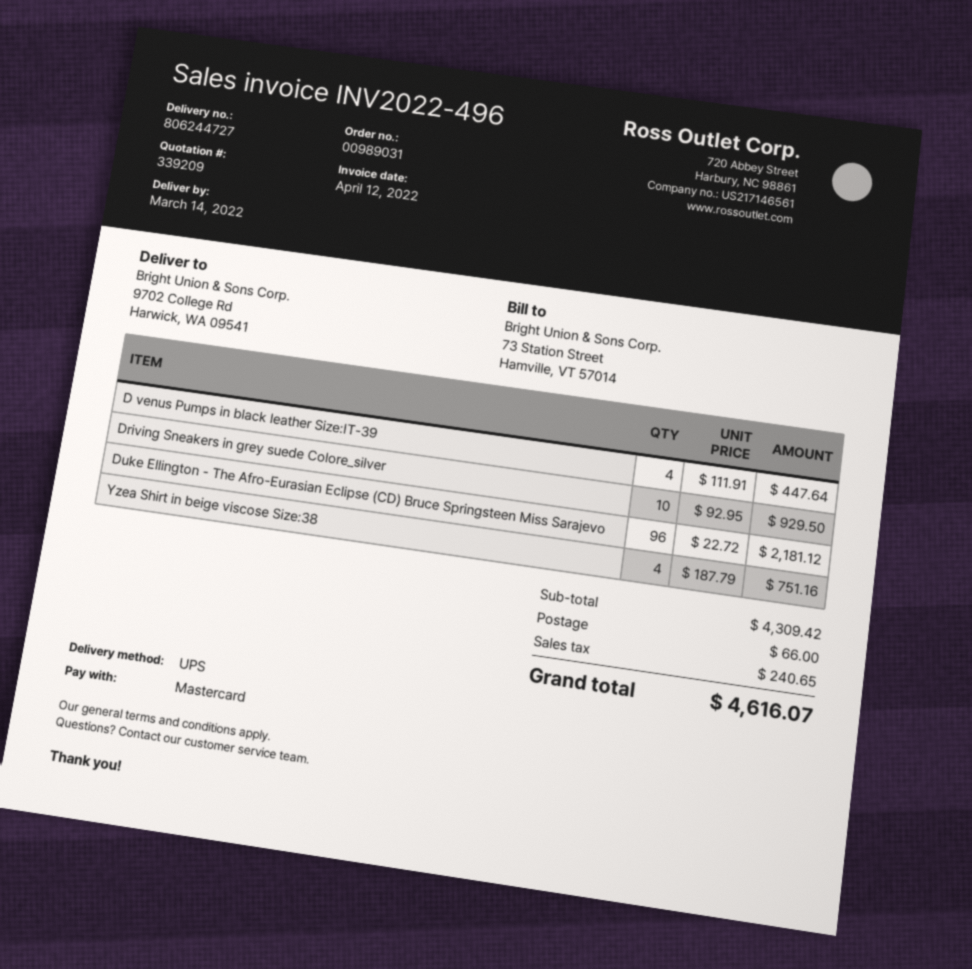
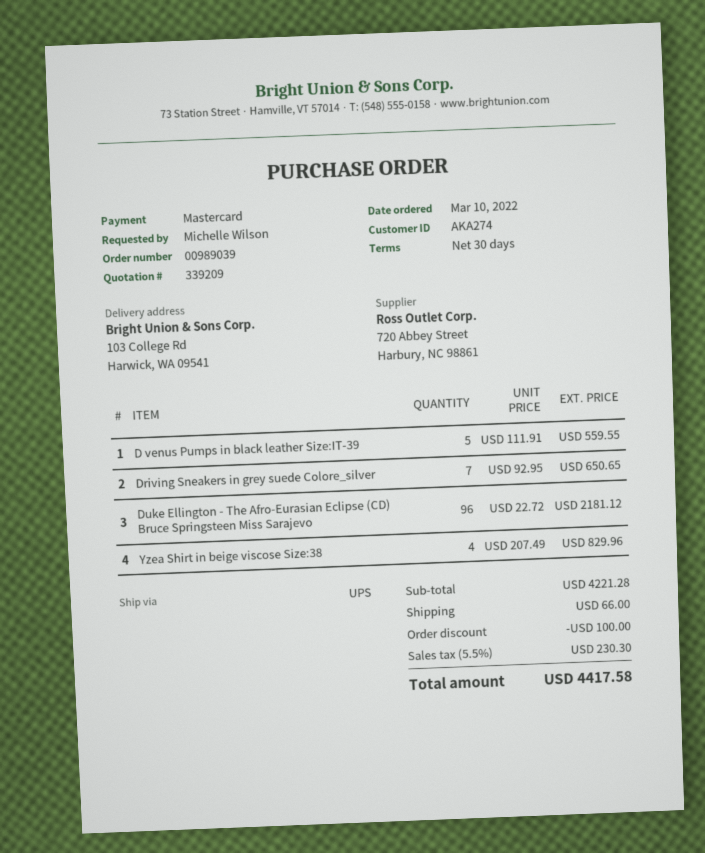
order number: 00989031 -> 00989039
ship to: 9702 College Rd, Harwick, WA 09541 -> 103 College Rd, Harwick, WA 09541
D venus Pumps in black leather Size:IT-39: 4 x 111.91 = 447.64 -> 5 x 111.91 = 559.55
Driving Sneakers in grey suede Colore_silver: 10 x 92.95 = 929.50 -> 7 x 92.95 = 650.65
Yzea Shirt in beige viscose Size:38: 4 x 187.79 = 751.16 -> 4 x 207.49 = 829.96
subtotal: 4309.42 -> 4221.28
discount: none -> 100.00
tax: 240.65 -> 230.30
total: 4616.07 -> 4417.58

